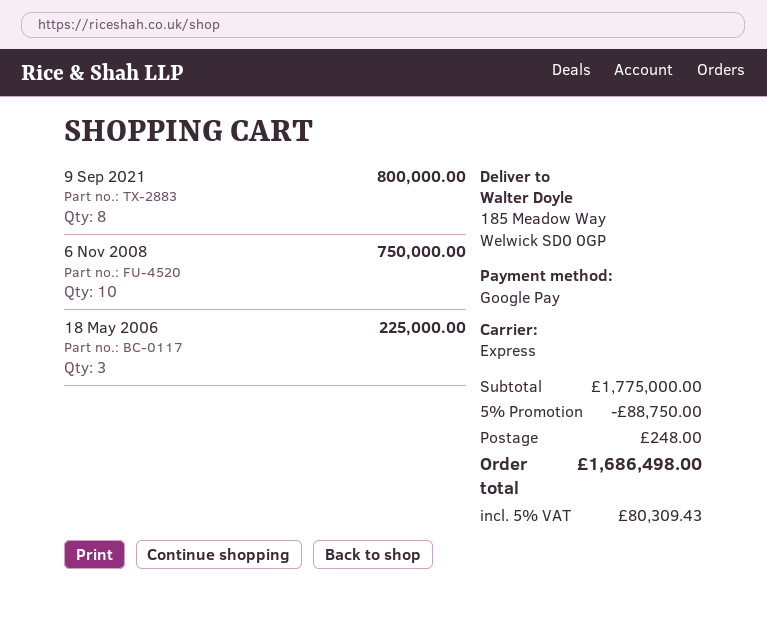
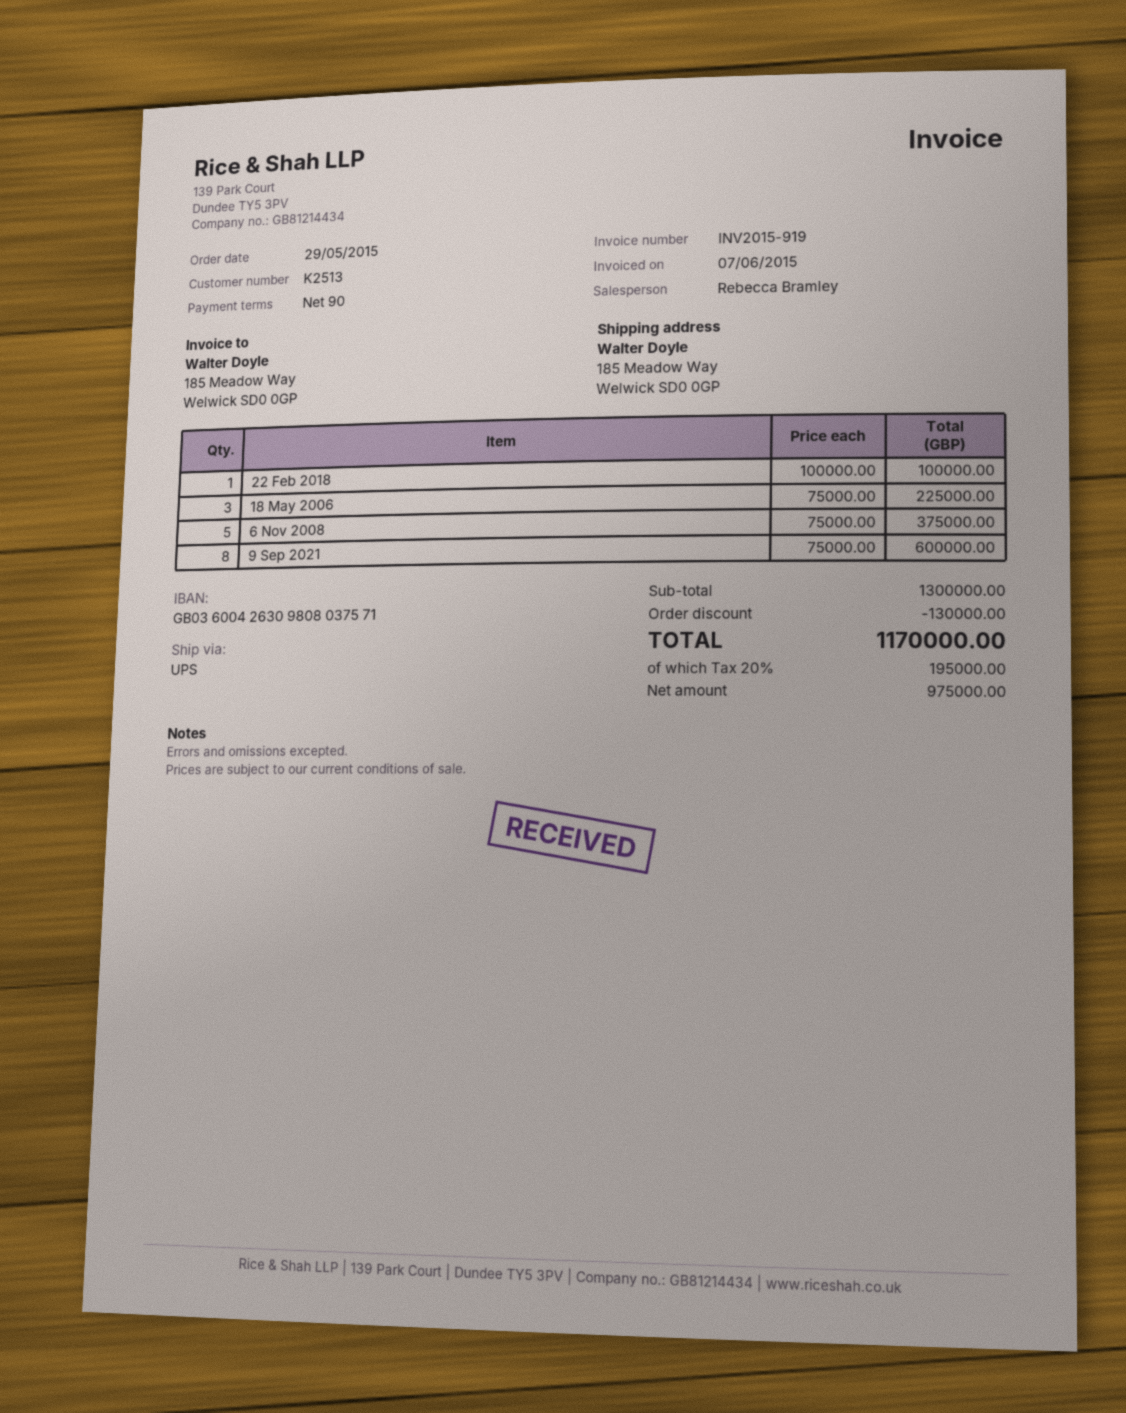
shipping method: express -> UPS
9 Sep 2021: 8 for 800000.00 -> 8 for 600000.00
6 Nov 2008: 10 for 750000.00 -> 5 for 375000.00
22 Feb 2018: none -> 1 for 100000.00
subtotal: 1775000.00 -> 1300000.00
discount: 88750.00 -> 130000.00
shipping: 248.00 -> none
tax: 5% = 80309.43 -> 20% = 195000.00
total: 1686498.00 -> 1170000.00

